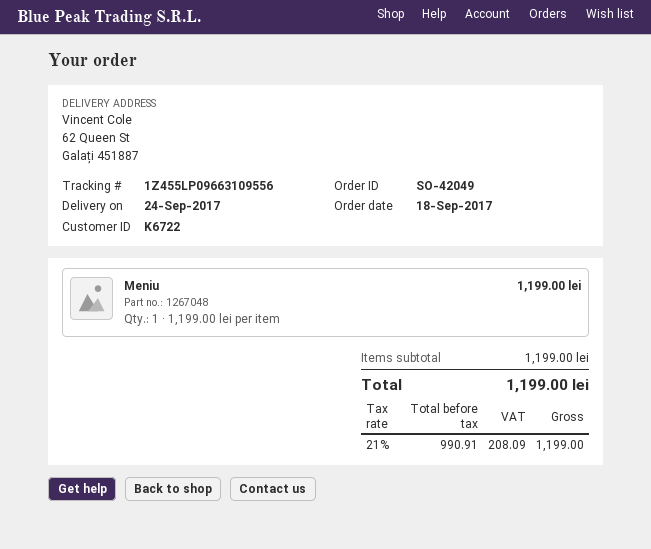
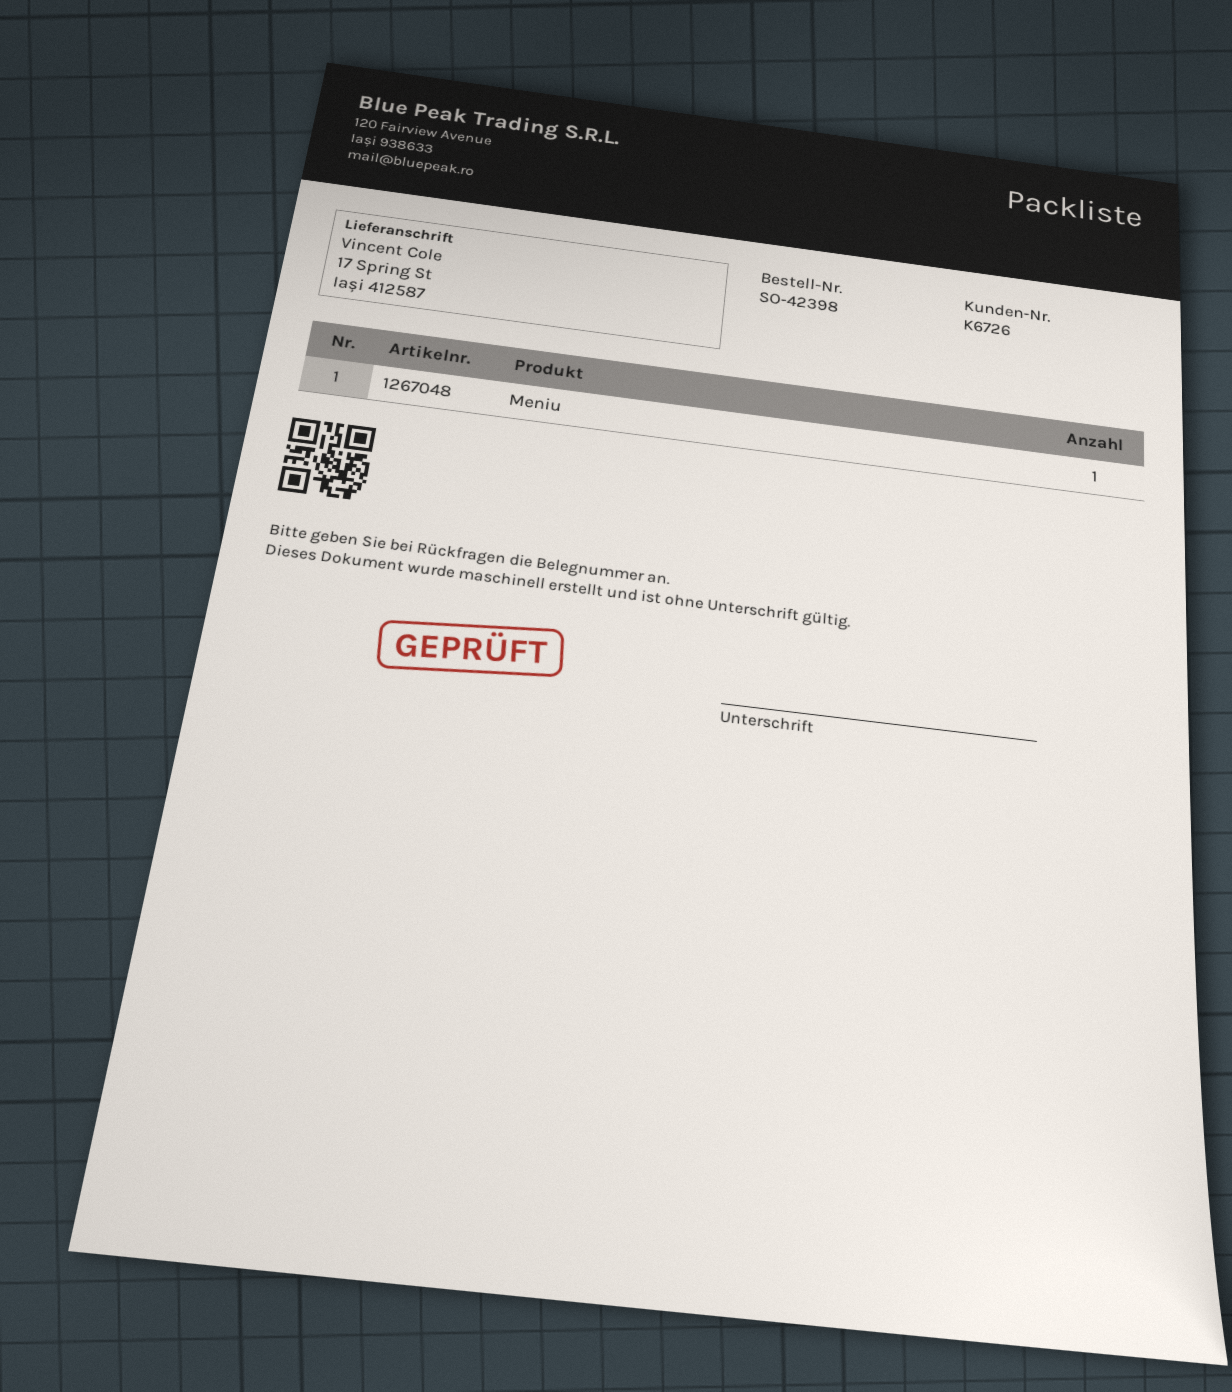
order number: SO-42049 -> SO-42398
customer number: K6722 -> K6726
ship to: 62 Queen St, Galați 451887 -> 17 Spring St, Iași 412587

